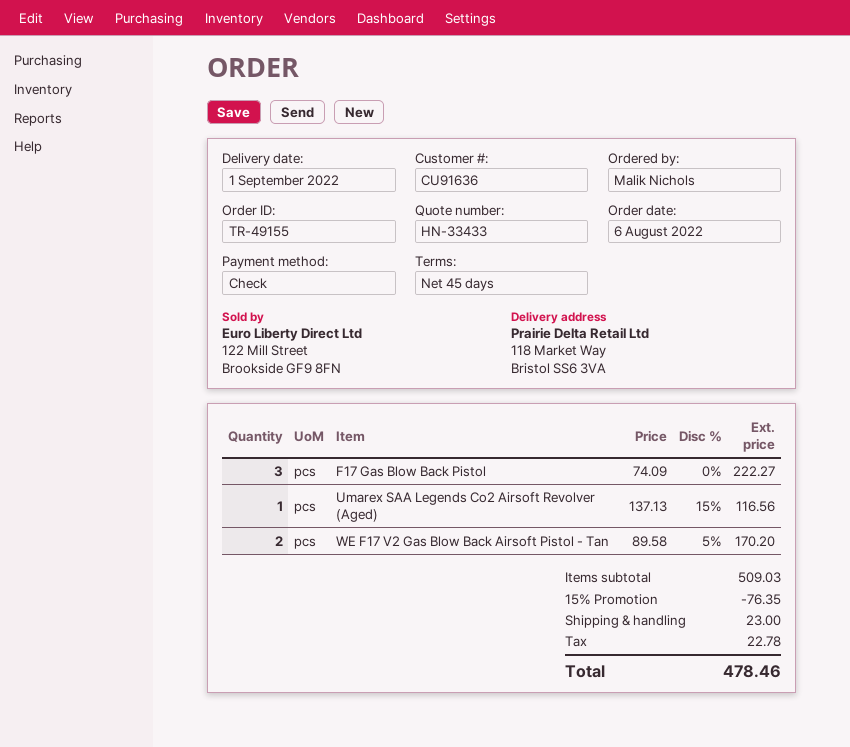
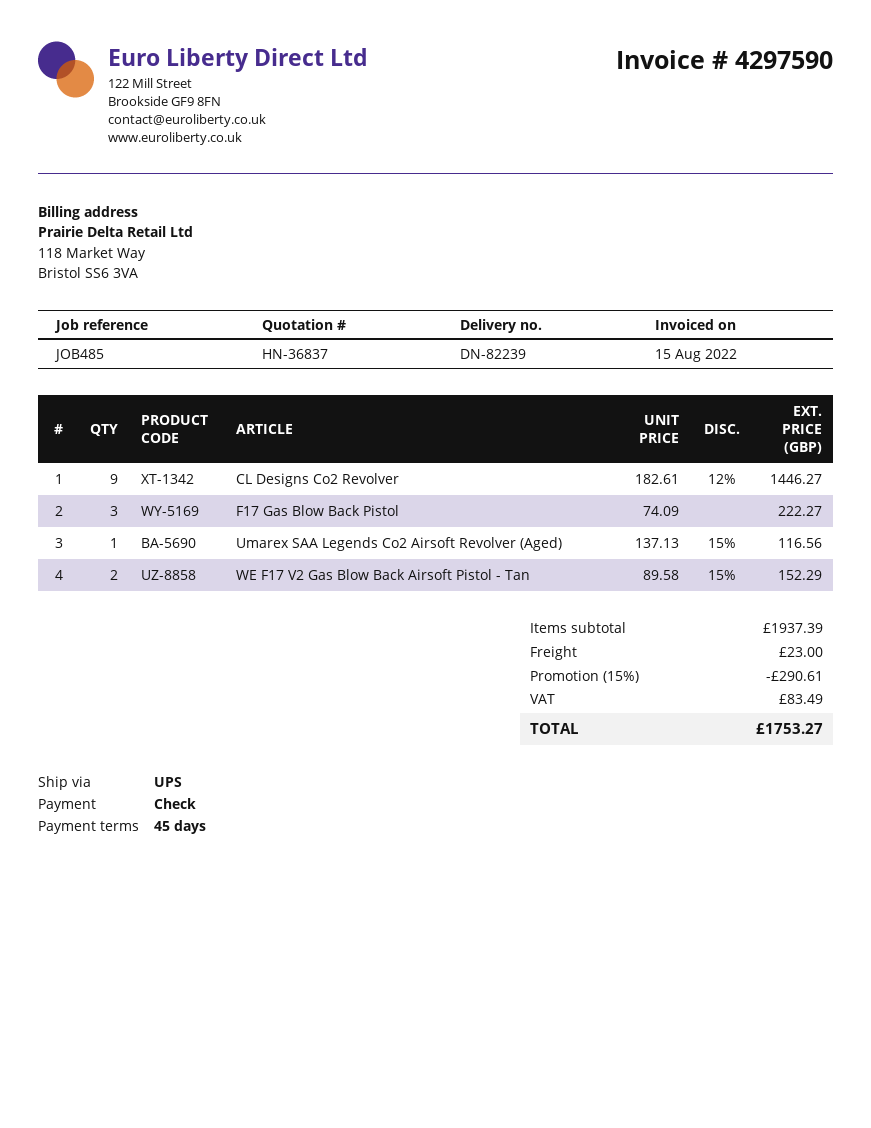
quote number: HN-33433 -> HN-36837
WE F17 V2 Gas Blow Back Airsoft Pistol - Tan: 2 x 89.58 - 5% = 170.20 -> 2 x 89.58 - 15% = 152.29
CL Designs Co2 Revolver: none -> 9 x 182.61 - 12% = 1446.27
subtotal: 509.03 -> 1937.39
discount: 15% = 76.35 -> 15% = 290.61
tax: 22.78 -> 83.49
total: 478.46 -> 1753.27

